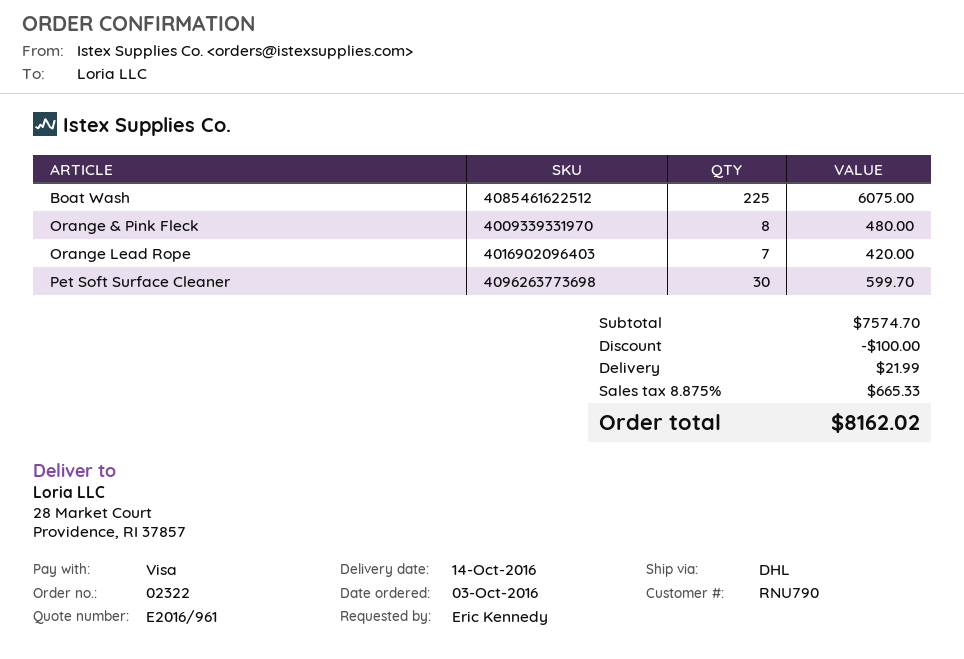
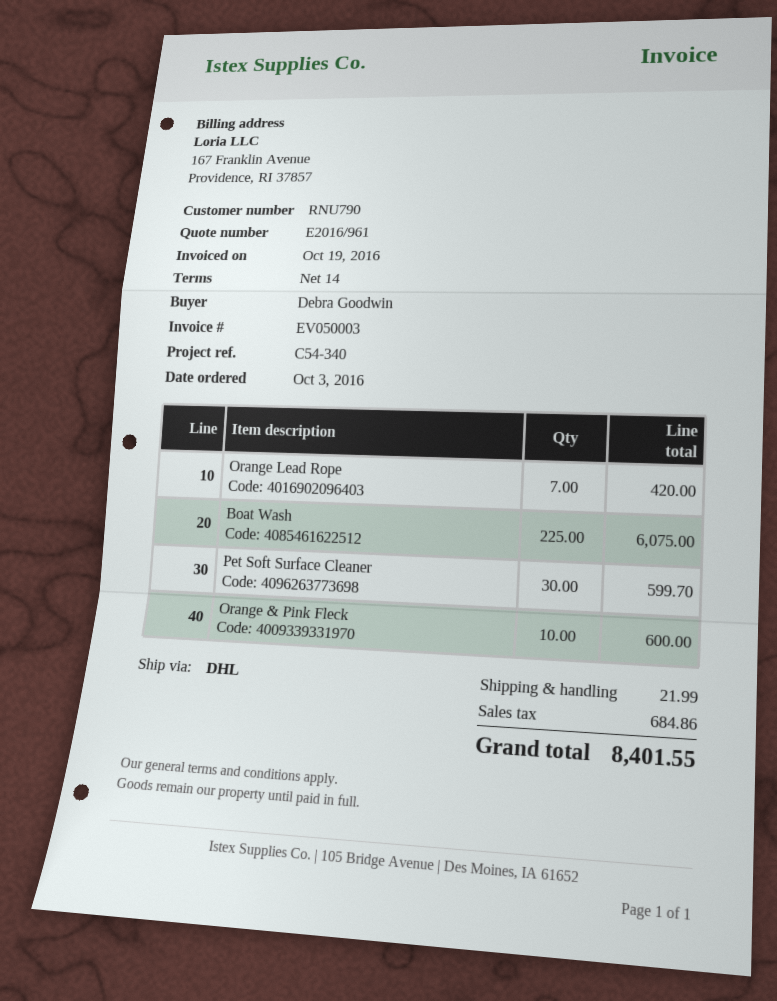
ordered by: Eric Kennedy -> Debra Goodwin
Orange & Pink Fleck: 8 for 480.00 -> 10 for 600.00
discount: 100.00 -> none
tax: 665.33 -> 684.86
total: 8162.02 -> 8401.55

